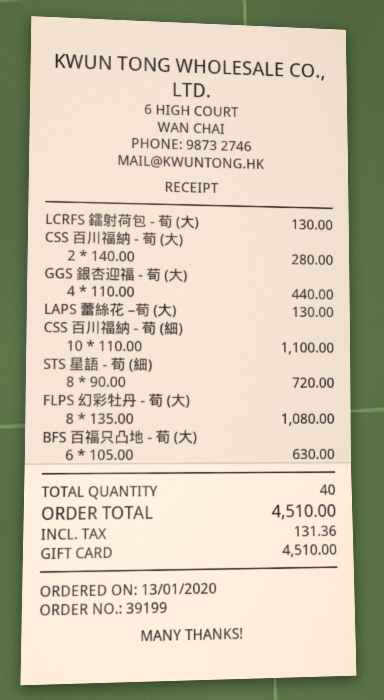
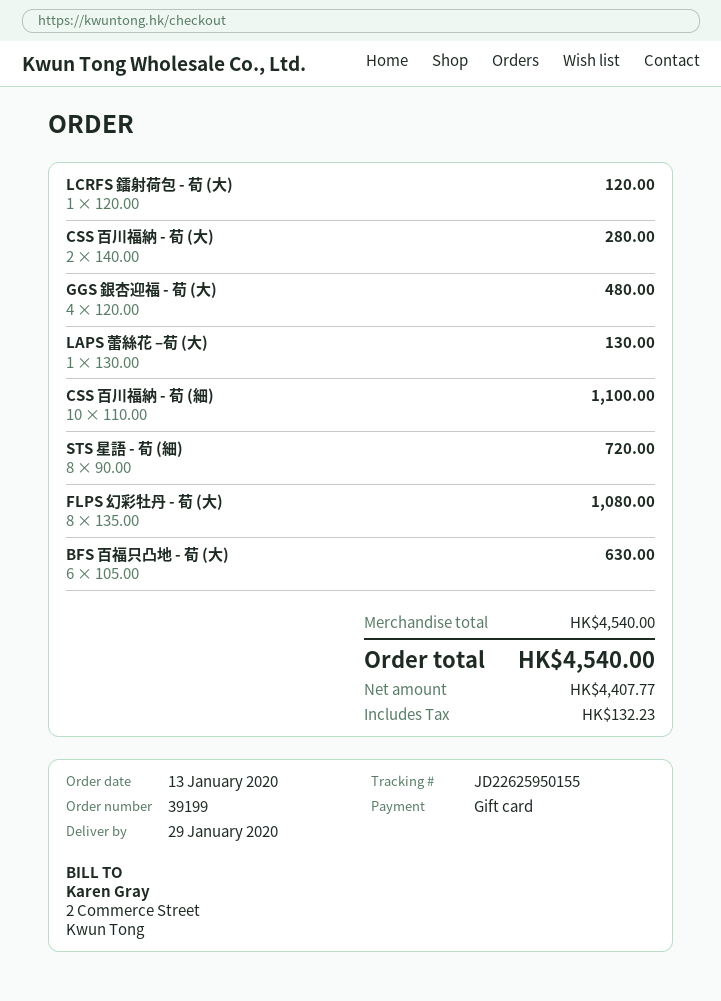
LCRFS 鐳射荷包 - 荀 (大): 1 x 130.00 = 130.00 -> 1 x 120.00 = 120.00
GGS 銀杏迎福 - 荀 (大): 4 x 110.00 = 440.00 -> 4 x 120.00 = 480.00
tax: 131.36 -> 132.23
total: 4510.00 -> 4540.00

